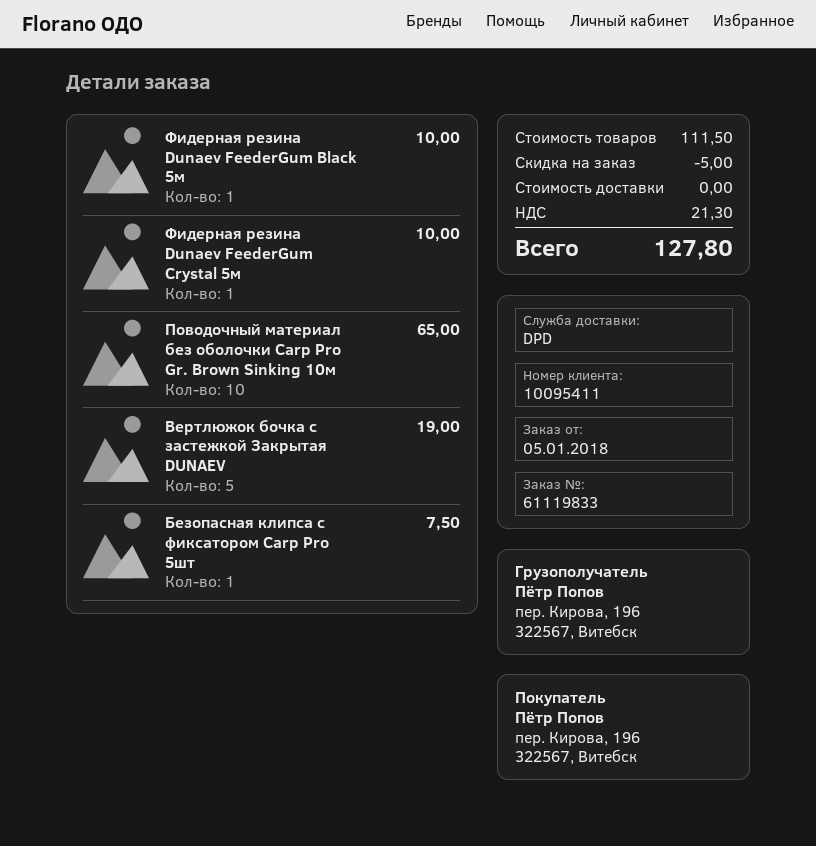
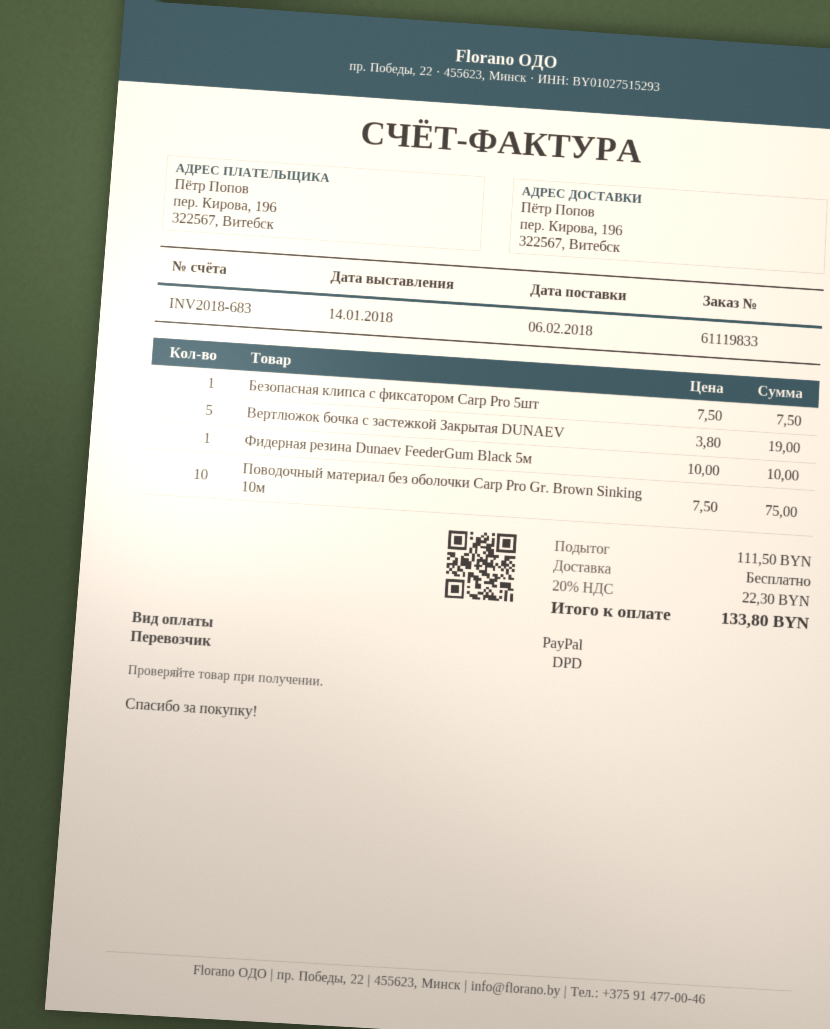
Фидерная резина Dunaev FeederGum Crystal 5м: 1 for 10.00 -> none
Поводочный материал без оболочки Carp Pro Gr. Brown Sinking 10м: 10 for 65.00 -> 10 for 75.00
discount: 5.00 -> none
tax: 21.30 -> 22.30
total: 127.80 -> 133.80

